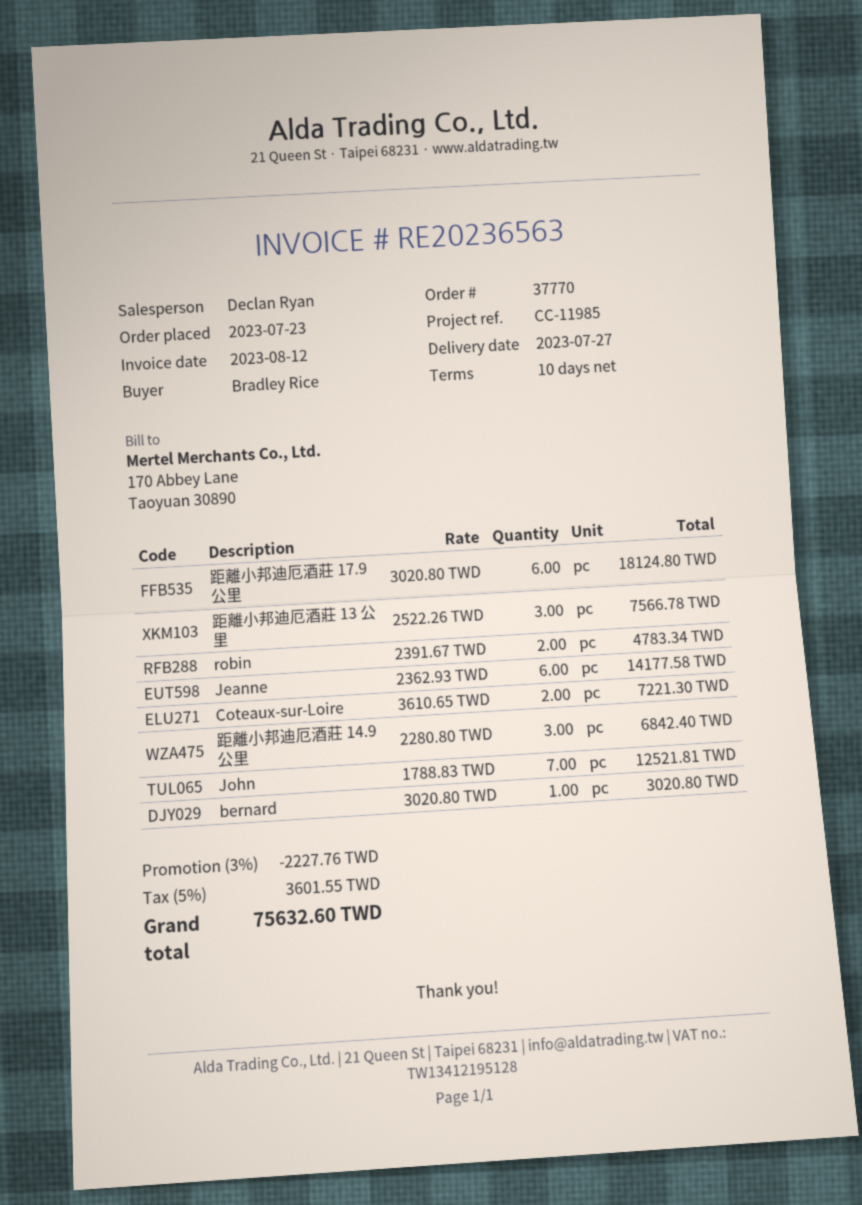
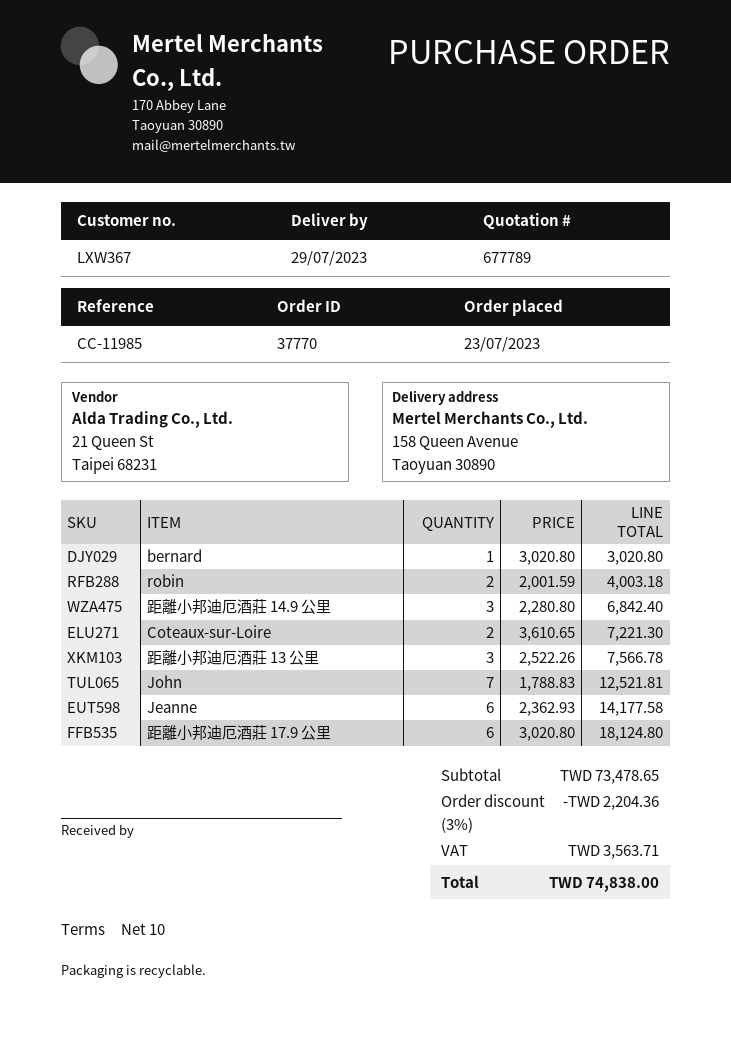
delivery date: 2023-07-27 -> 2023-07-29
robin: 2 x 2391.67 = 4783.34 -> 2 x 2001.59 = 4003.18
discount: 3% = 2227.76 -> 3% = 2204.36
tax: 3601.55 -> 3563.71
total: 75632.60 -> 74838.00

